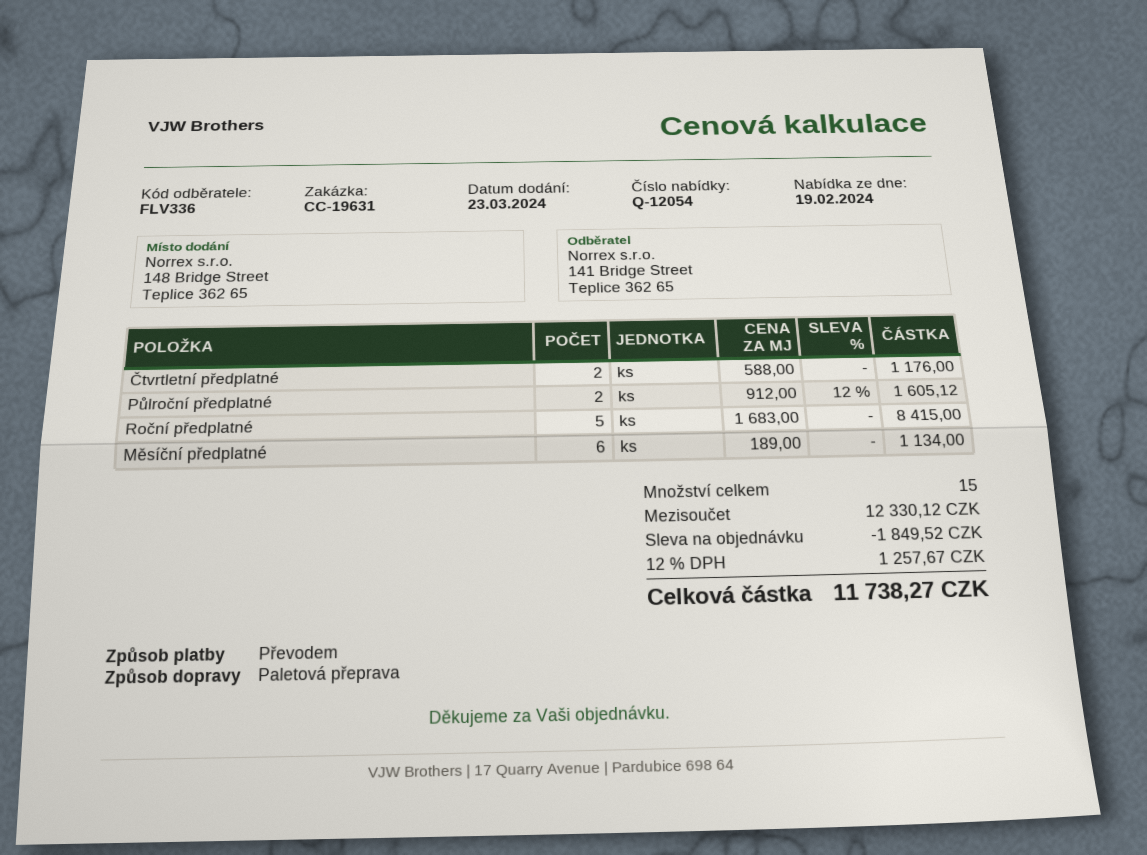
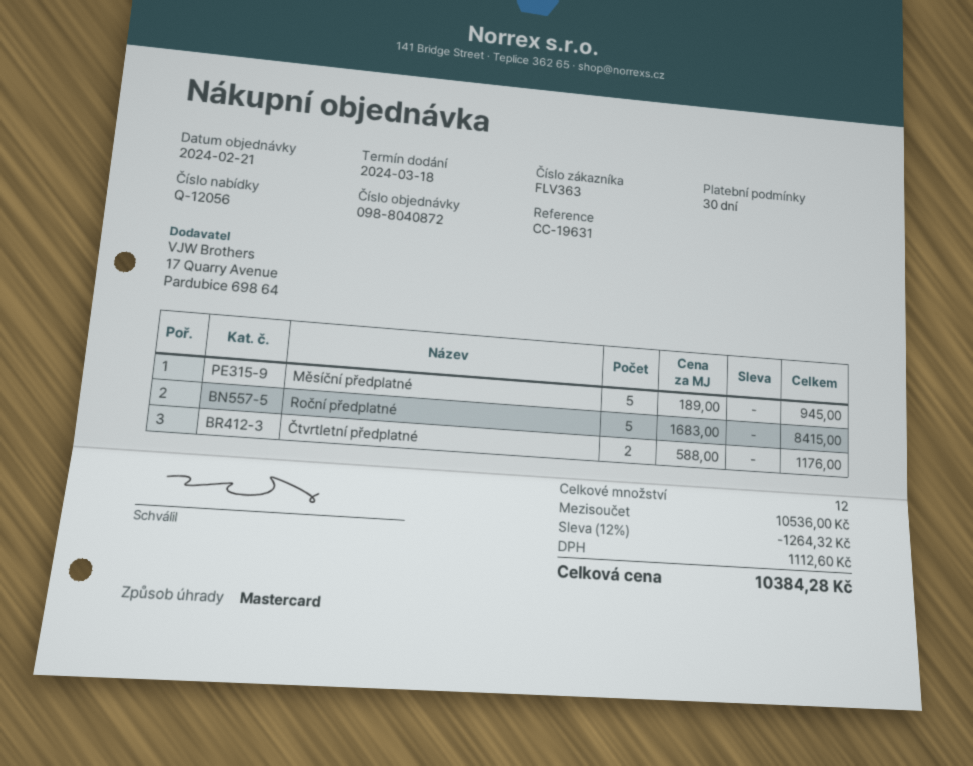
quote number: Q-12054 -> Q-12056
delivery date: 2024-03-23 -> 2024-03-18
customer number: FLV336 -> FLV363
payment method: bank transfer -> Mastercard
Půlroční předplatné: 2 x 912.00 - 12% = 1605.12 -> none
Měsíční předplatné: 6 x 189.00 = 1134.00 -> 5 x 189.00 = 945.00
total quantity: 15 -> 12
subtotal: 12330.12 -> 10536.00
discount: 1849.52 -> 1264.32
tax: 1257.67 -> 1112.60
total: 11738.27 -> 10384.28

